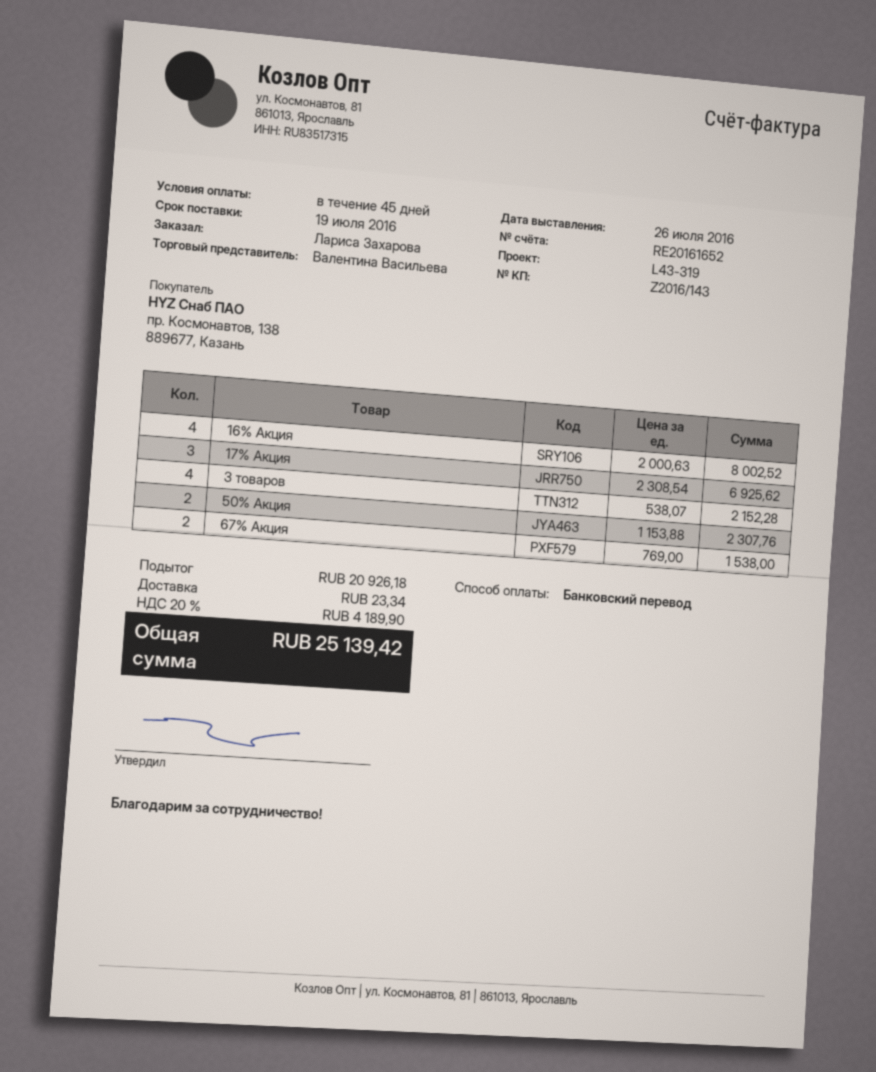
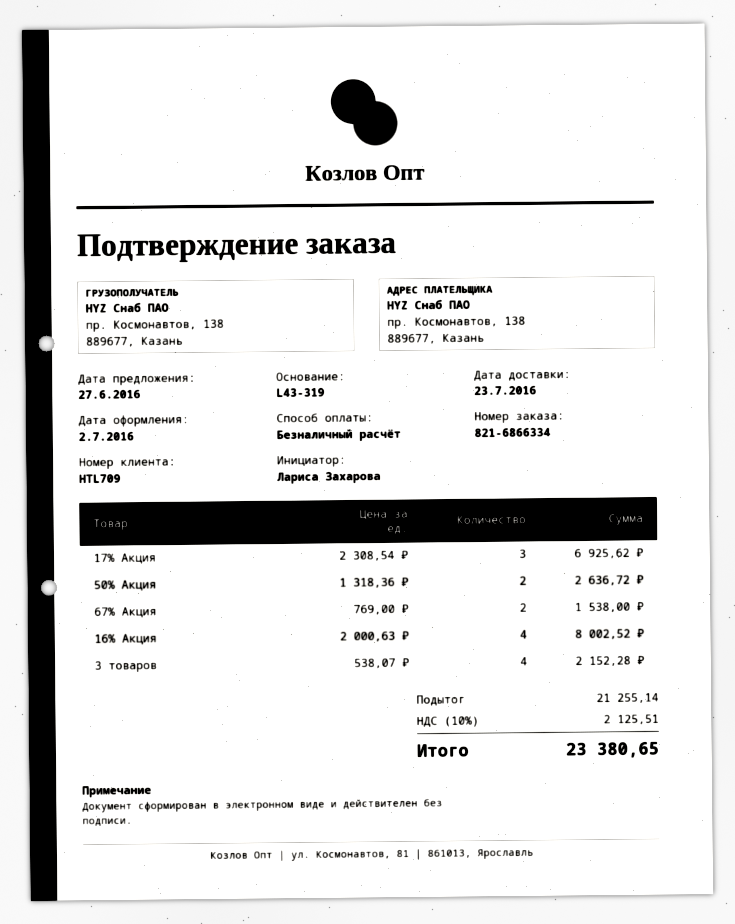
delivery date: 2016-07-19 -> 2016-07-23
50% Aкция: 2 x 1153.88 = 2307.76 -> 2 x 1318.36 = 2636.72
subtotal: 20926.18 -> 21255.14
shipping: 23.34 -> none
tax: 20% = 4189.90 -> 10% = 2125.51
total: 25139.42 -> 23380.65

